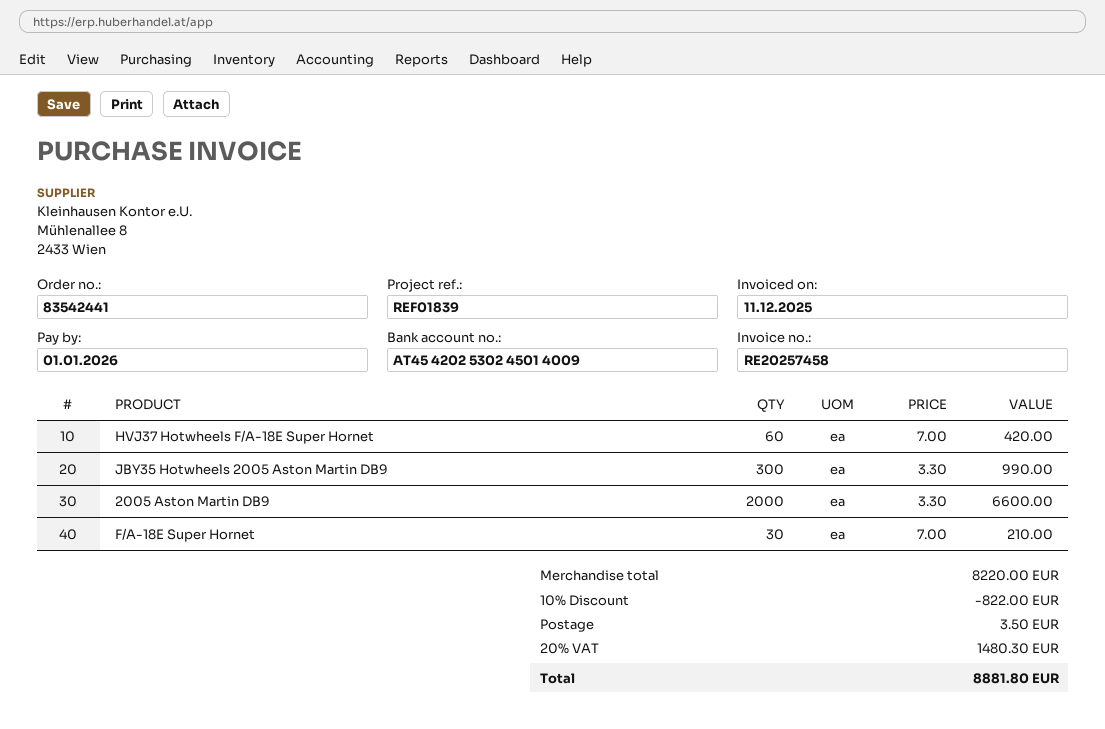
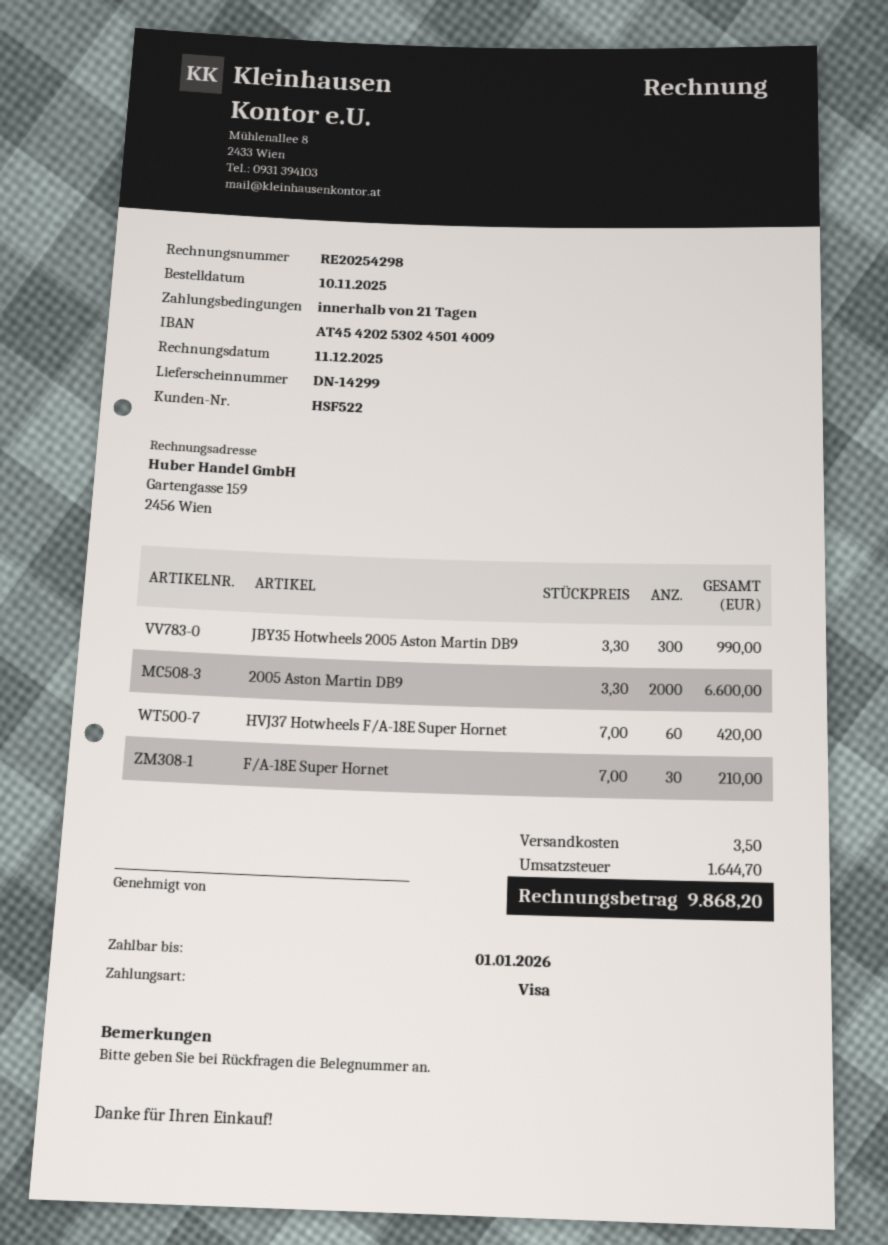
invoice number: RE20257458 -> RE20254298
discount: 10% = 822.00 -> none
tax: 1480.30 -> 1644.70
total: 8881.80 -> 9868.20

